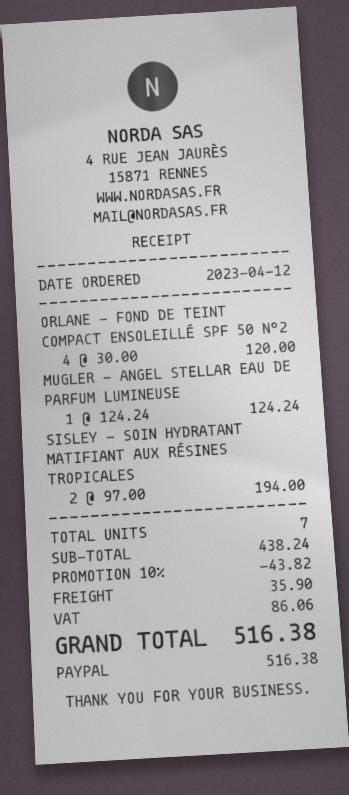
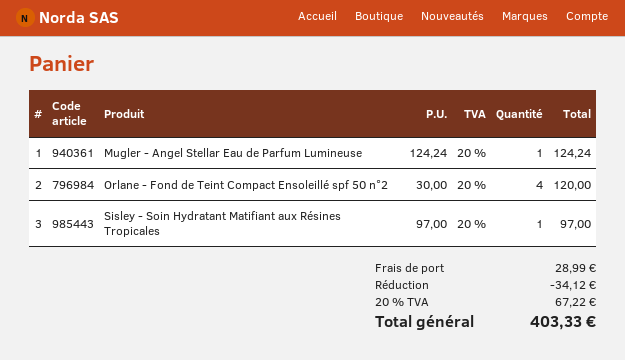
SISLEY - SOIN HYDRATANT MATIFIANT AUX RÉSINES TROPICALES: 2 x 97.00 = 194.00 -> 1 x 97.00 = 97.00
discount: 43.82 -> 34.12
shipping: 35.90 -> 28.99
tax: 86.06 -> 67.22
total: 516.38 -> 403.33

